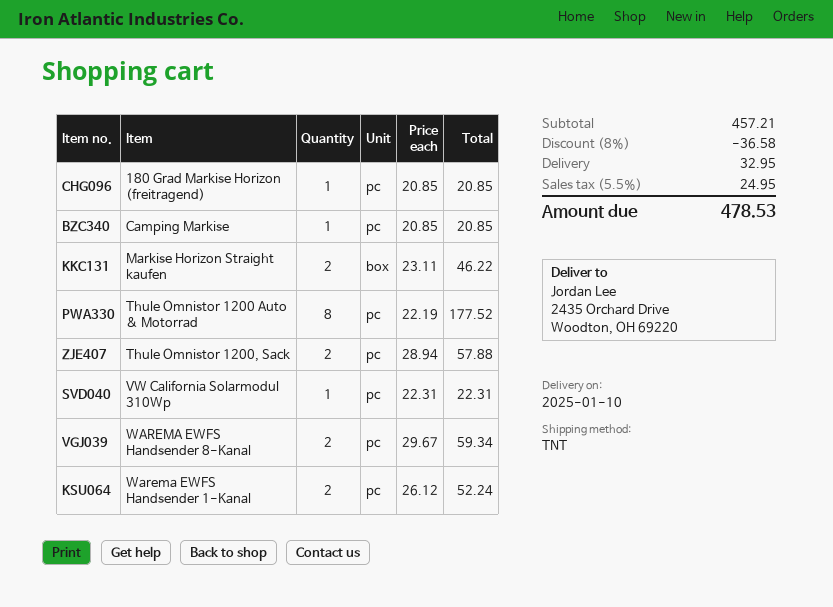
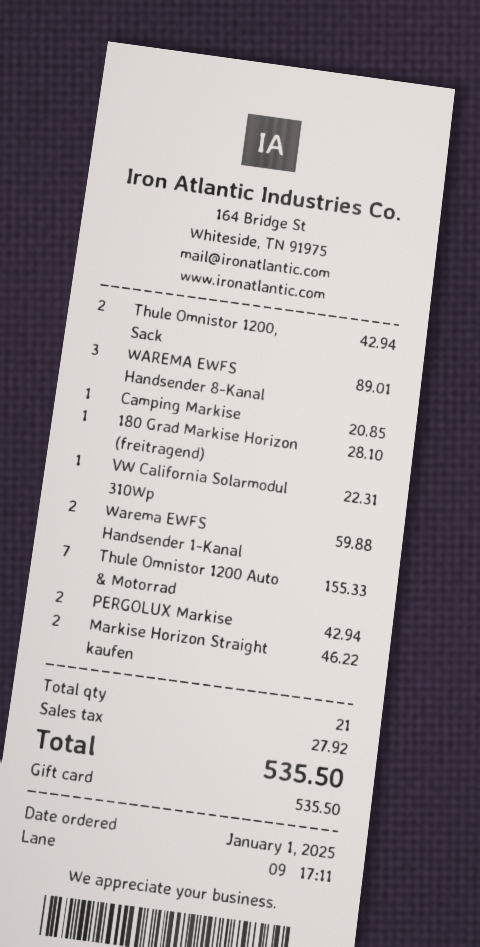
180 Grad Markise Horizon (freitragend): 1 for 20.85 -> 1 for 28.10
Thule Omnistor 1200 Auto & Motorrad: 8 for 177.52 -> 7 for 155.33
Thule Omnistor 1200, Sack: 2 for 57.88 -> 2 for 42.94
WAREMA EWFS Handsender 8-Kanal: 2 for 59.34 -> 3 for 89.01
Warema EWFS Handsender 1-Kanal: 2 for 52.24 -> 2 for 59.88
PERGOLUX Markise: none -> 2 for 42.94
discount: 8% = 36.58 -> none
shipping: 32.95 -> none
tax: 24.95 -> 27.92
total: 478.53 -> 535.50

